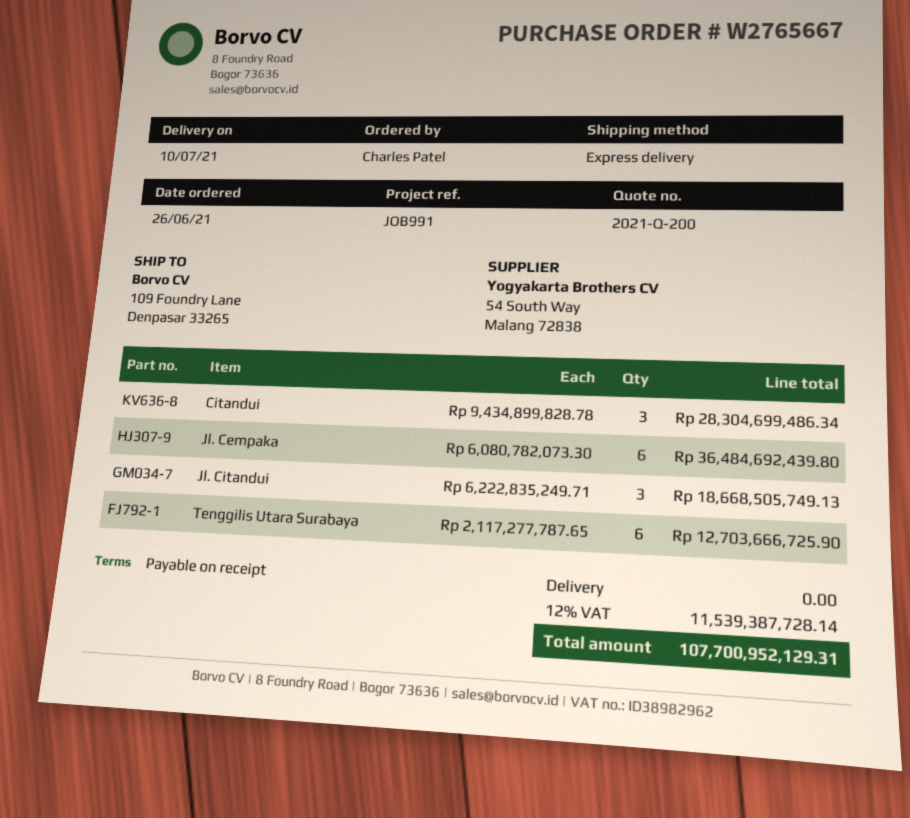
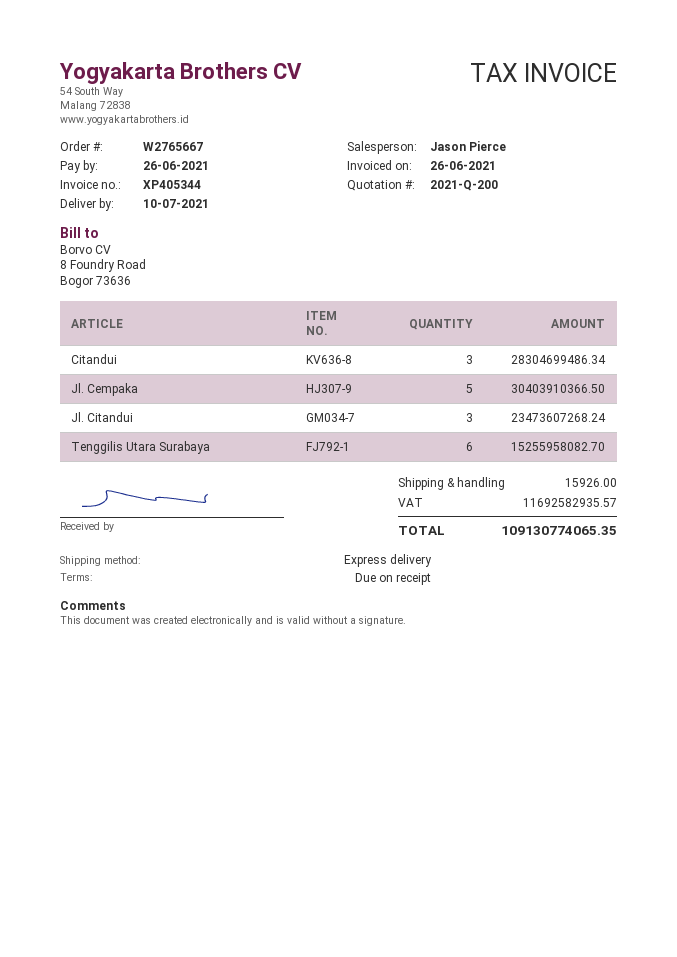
Jl. Cempaka: 6 for 36484692439.80 -> 5 for 30403910366.50
Jl. Citandui: 3 for 18668505749.13 -> 3 for 23473607268.24
Tenggilis Utara Surabaya: 6 for 12703666725.90 -> 6 for 15255958082.70
shipping: 0.00 -> 15926.00
tax: 11539387728.14 -> 11692582935.57
total: 107700952129.31 -> 109130774065.35

